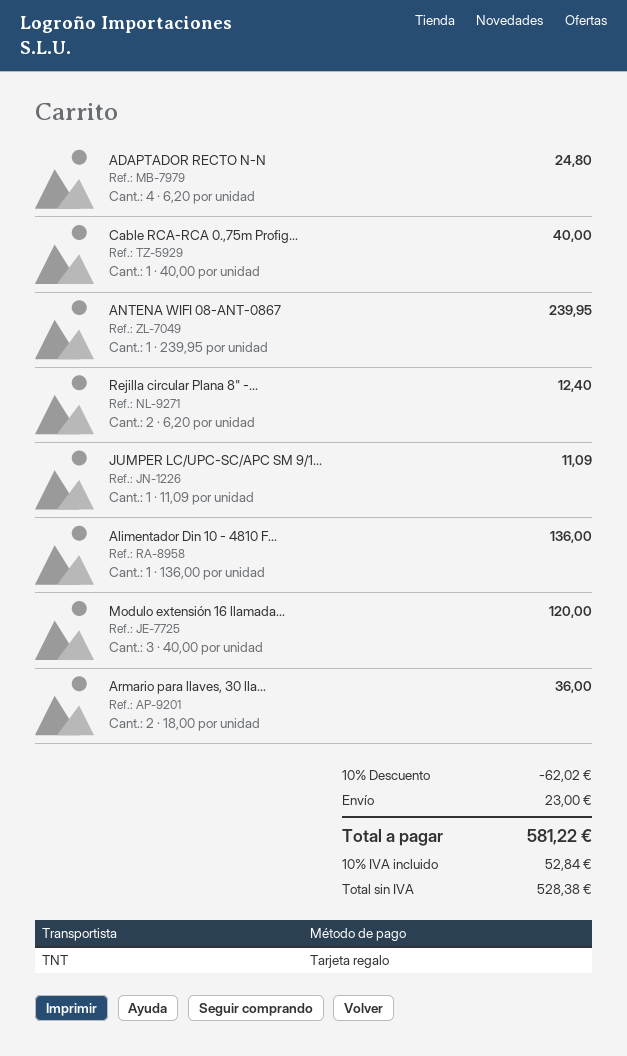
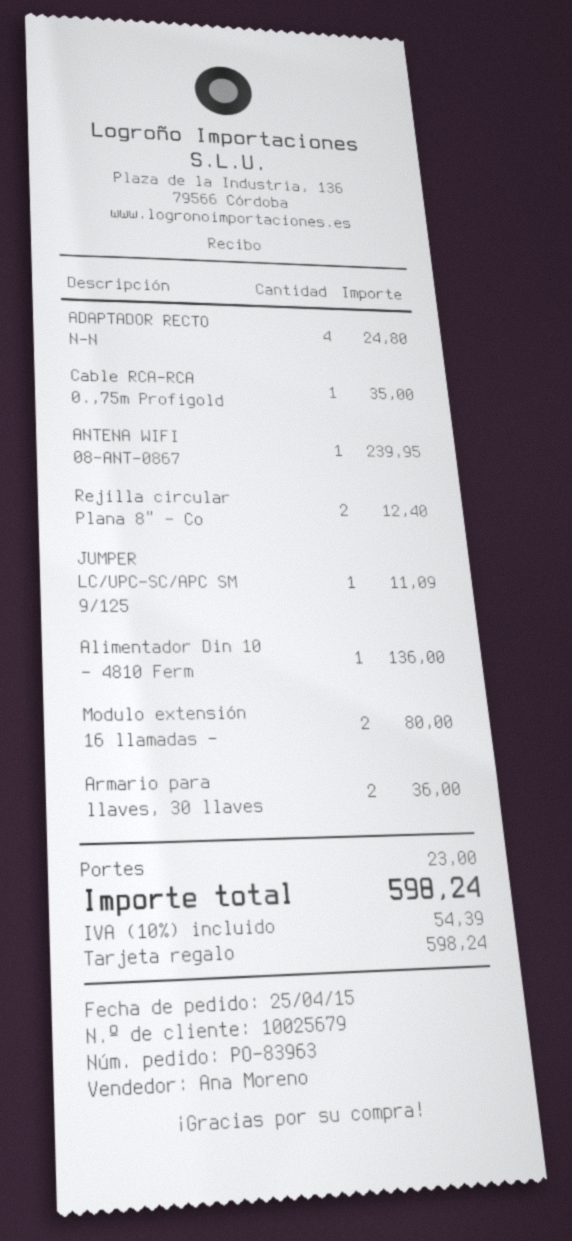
Cable RCA-RCA 0.,75m Profig...: 1 for 40.00 -> 1 for 35.00
Modulo extensión 16 llamada...: 3 for 120.00 -> 2 for 80.00
discount: 10% = 62.02 -> none
tax: 10% = 52.84 -> 10% = 54.39
total: 581.22 -> 598.24

